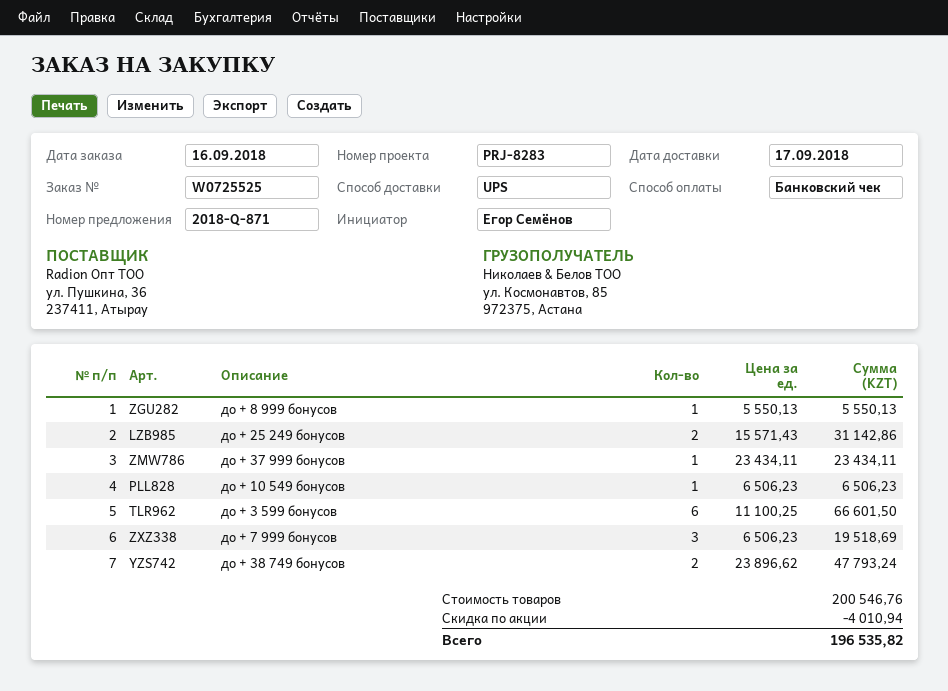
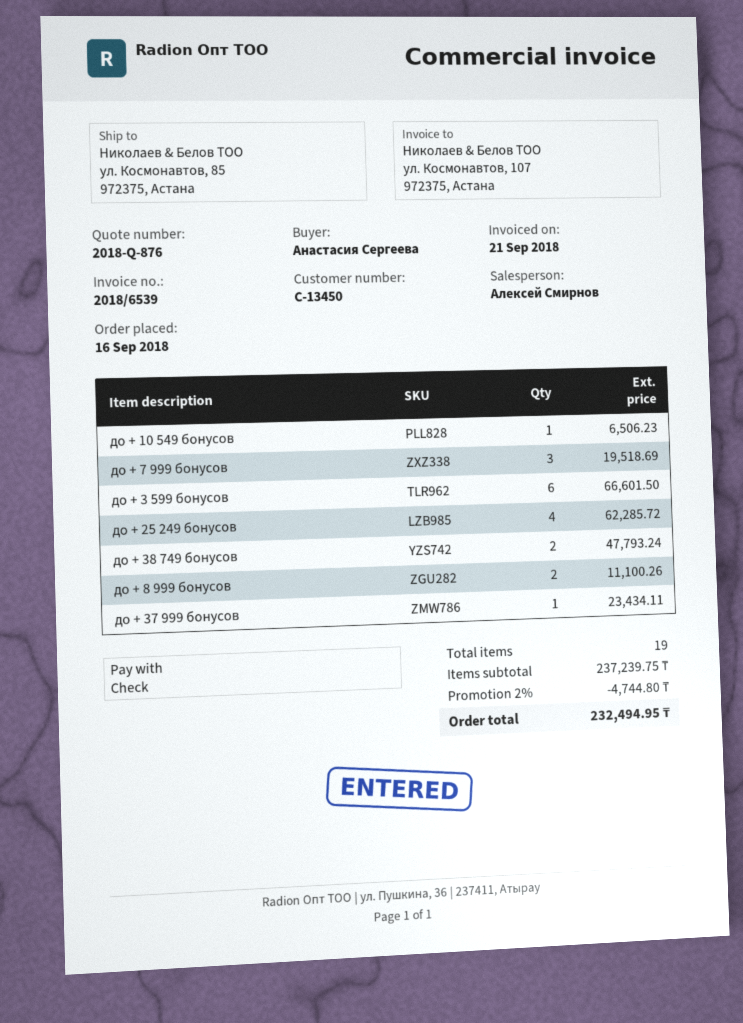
quote number: 2018-Q-871 -> 2018-Q-876
ordered by: Егор Семёнов -> Анастасия Сергеева
до + 8 999 бонусов: 1 for 5550.13 -> 2 for 11100.26
до + 25 249 бонусов: 2 for 31142.86 -> 4 for 62285.72
subtotal: 200546.76 -> 237239.75
discount: 4010.94 -> 4744.80
total: 196535.82 -> 232494.95

